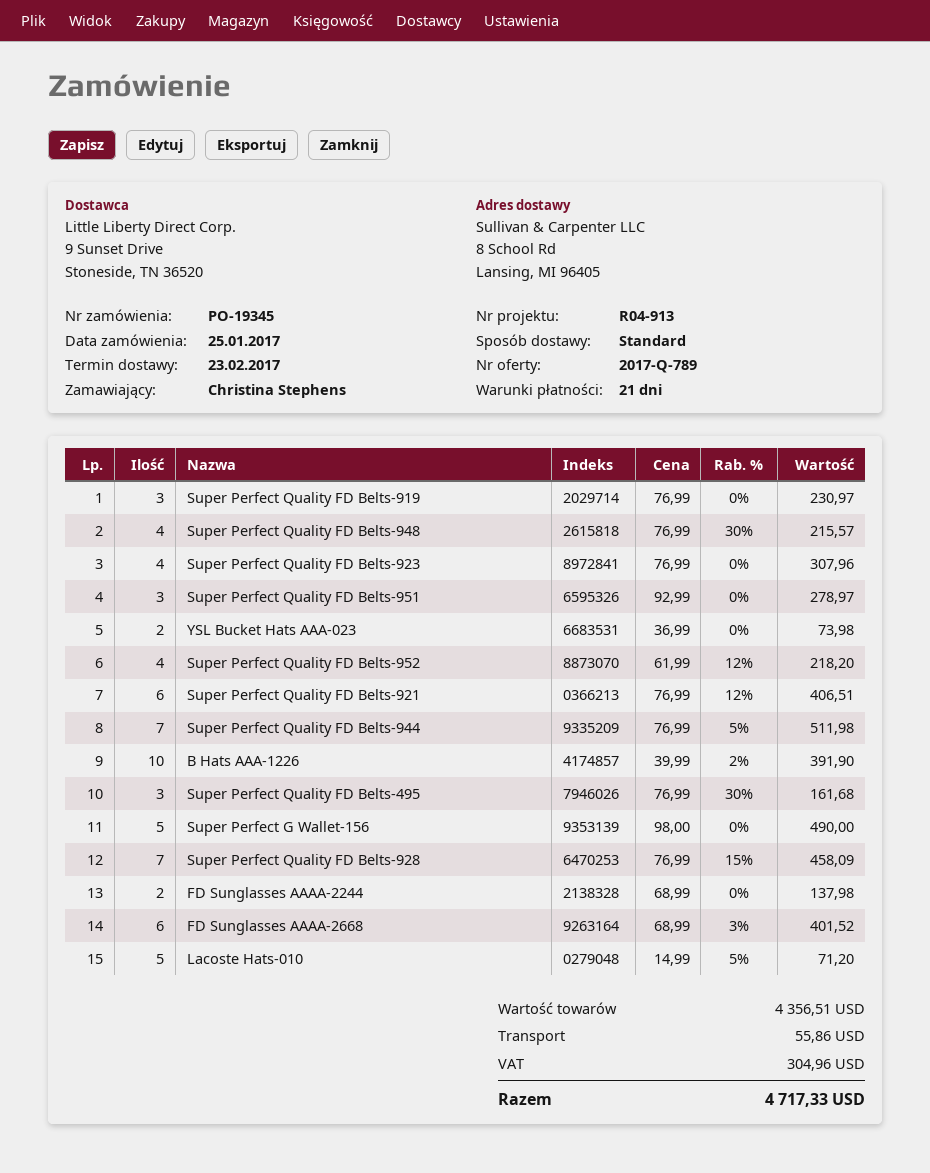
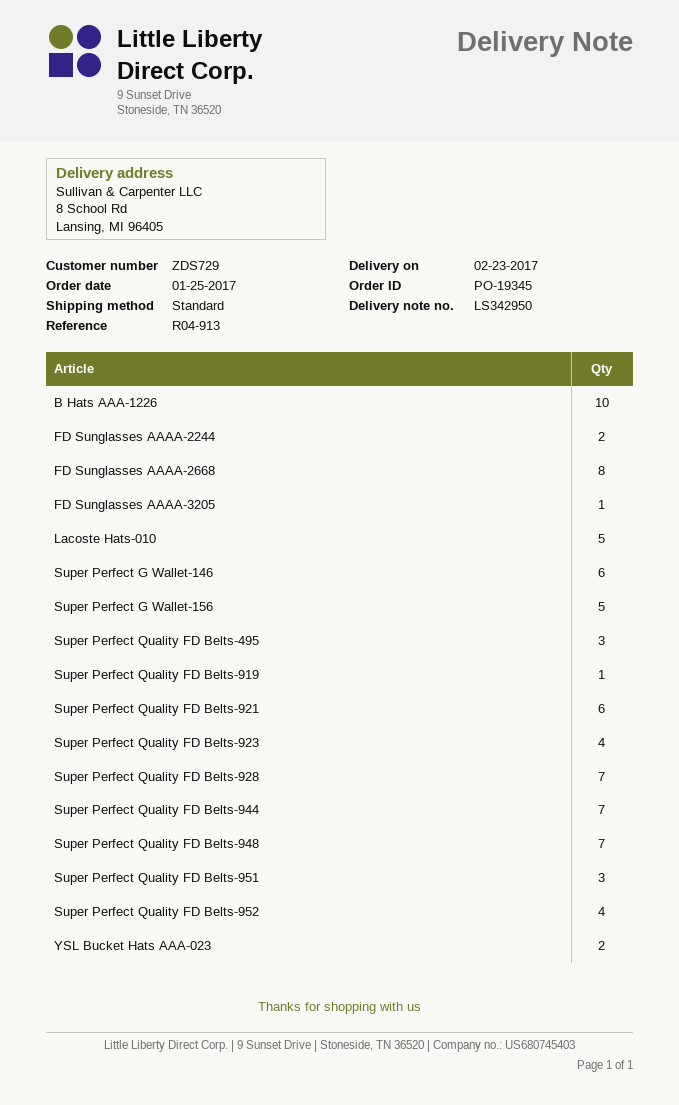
Super Perfect Quality FD Belts-919: 3 -> 1
Super Perfect Quality FD Belts-948: 4 -> 7
FD Sunglasses AAAA-2668: 6 -> 8
FD Sunglasses AAAA-3205: none -> 1
Super Perfect G Wallet-146: none -> 6

